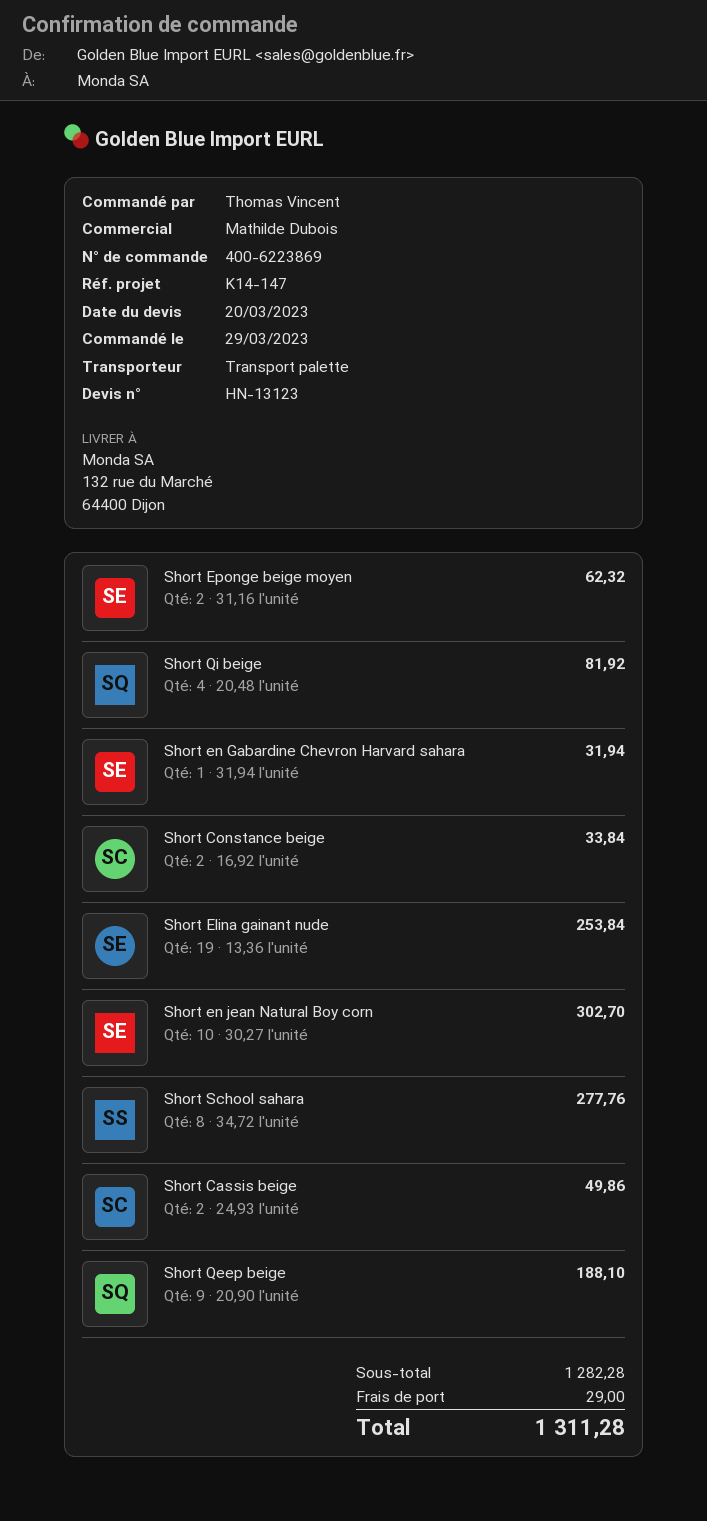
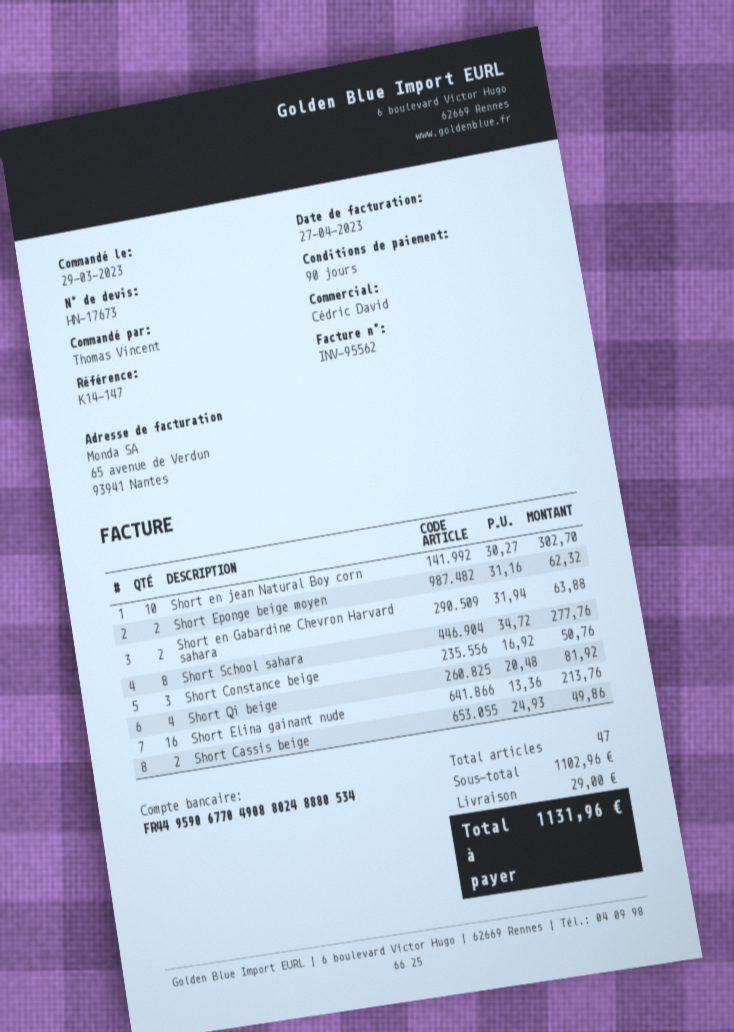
quote number: HN-13123 -> HN-17673
sales rep: Mathilde Dubois -> Cédric David
Short en Gabardine Chevron Harvard sahara: 1 x 31.94 = 31.94 -> 2 x 31.94 = 63.88
Short Constance beige: 2 x 16.92 = 33.84 -> 3 x 16.92 = 50.76
Short Elina gainant nude: 19 x 13.36 = 253.84 -> 16 x 13.36 = 213.76
Short Qeep beige: 9 x 20.90 = 188.10 -> none
subtotal: 1282.28 -> 1102.96
total: 1311.28 -> 1131.96

